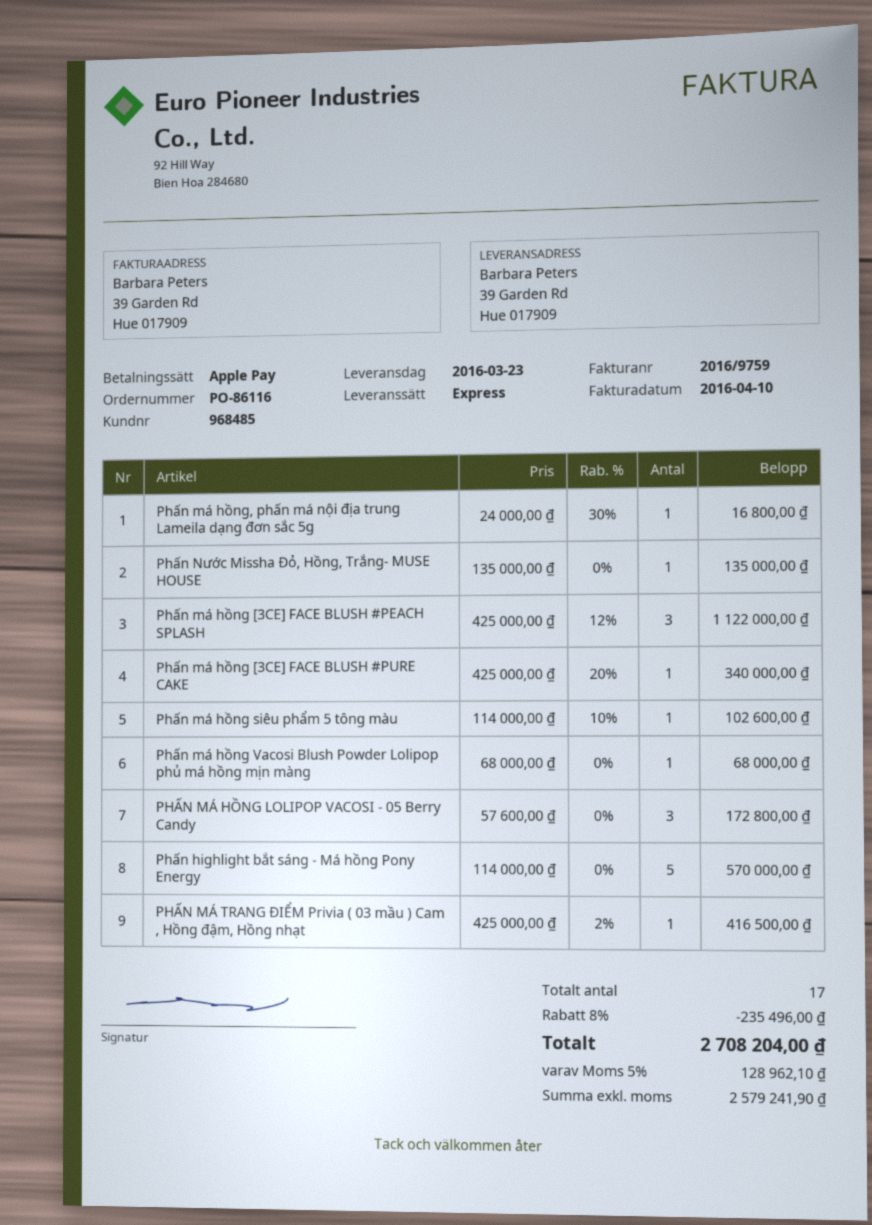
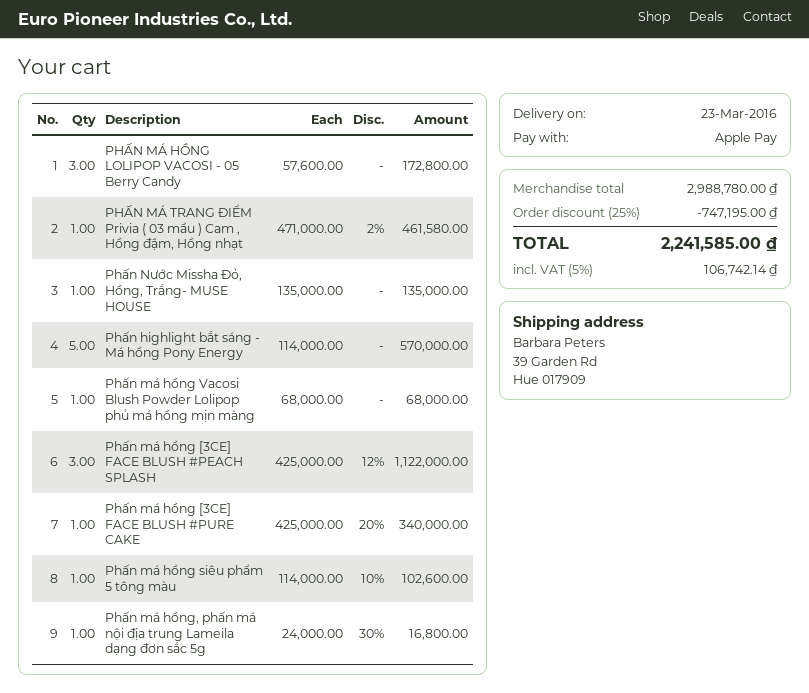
PHẤN MÁ TRANG ĐIỂM Privia ( 03 mầu ) Cam , Hồng đậm, Hồng nhạt: 1 x 425000.00 - 2% = 416500.00 -> 1 x 471000.00 - 2% = 461580.00
discount: 8% = 235496.00 -> 25% = 747195.00
tax: 5% = 128962.10 -> 5% = 106742.14
total: 2708204.00 -> 2241585.00

